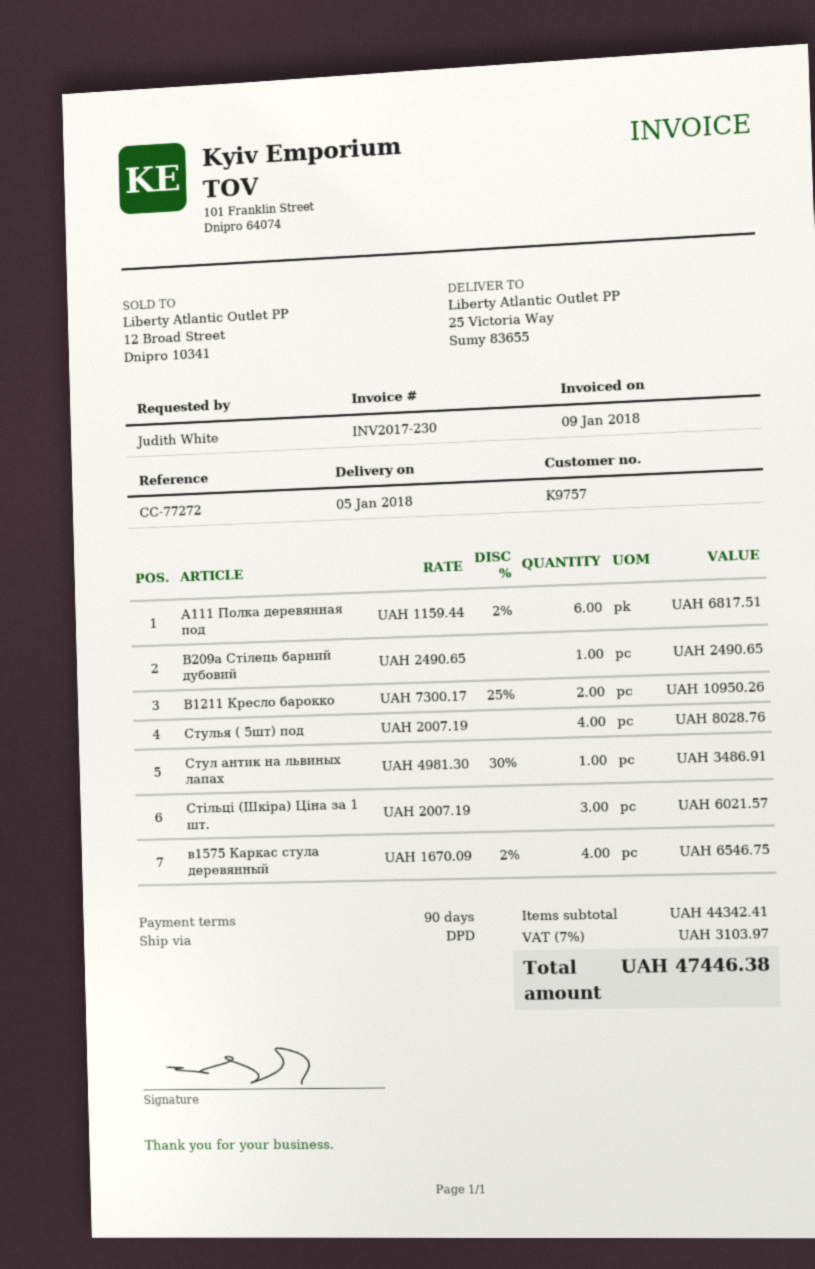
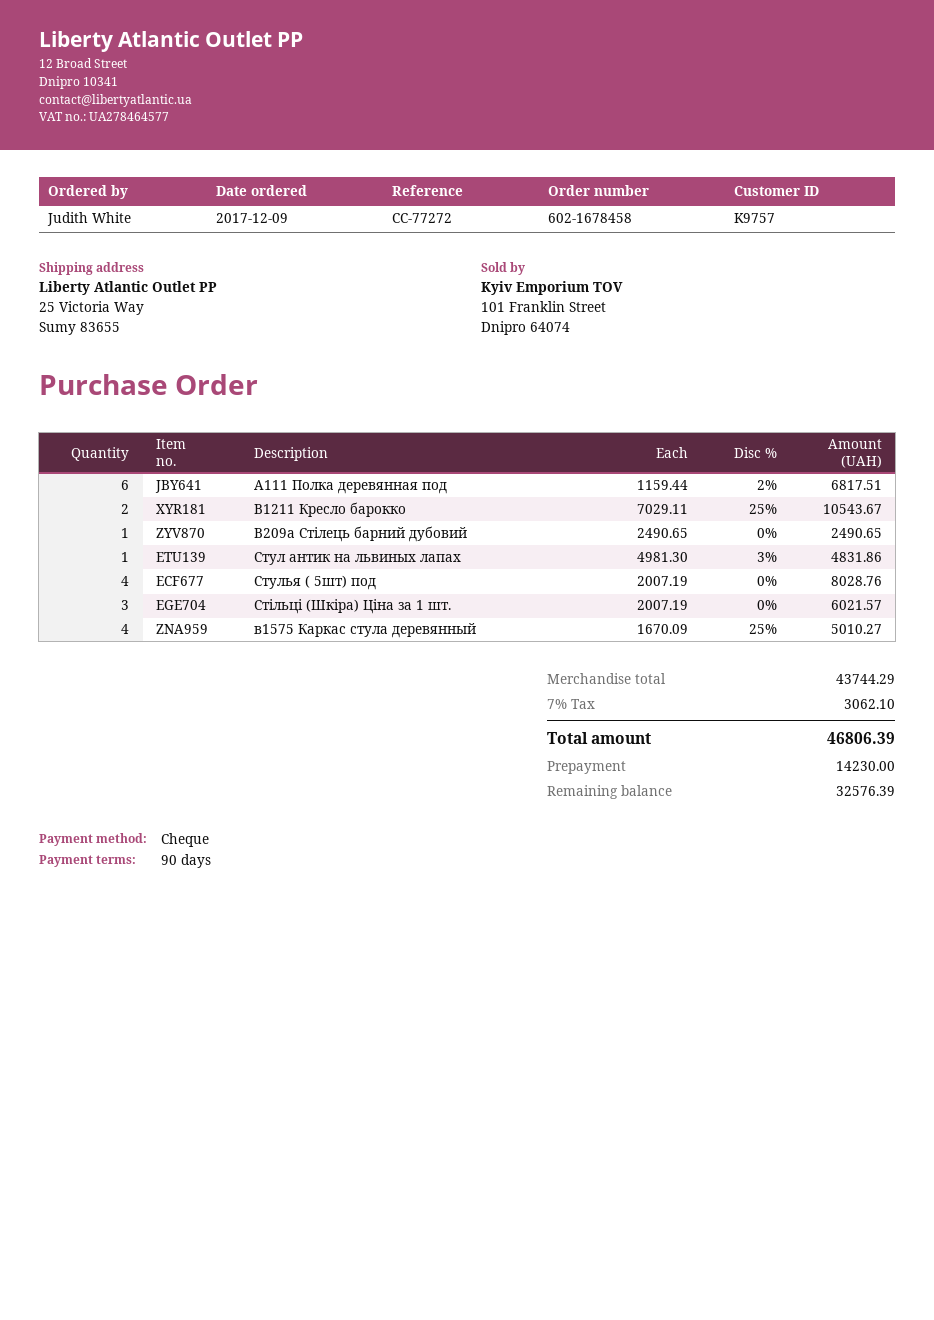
В1211 Кресло барокко: 2 x 7300.17 - 25% = 10950.26 -> 2 x 7029.11 - 25% = 10543.67
Стул антик на львиных лапах: 1 x 4981.30 - 30% = 3486.91 -> 1 x 4981.30 - 3% = 4831.86
в1575 Каркас стула деревянный: 4 x 1670.09 - 2% = 6546.75 -> 4 x 1670.09 - 25% = 5010.27
subtotal: 44342.41 -> 43744.29
tax: 7% = 3103.97 -> 7% = 3062.10
total: 47446.38 -> 46806.39

